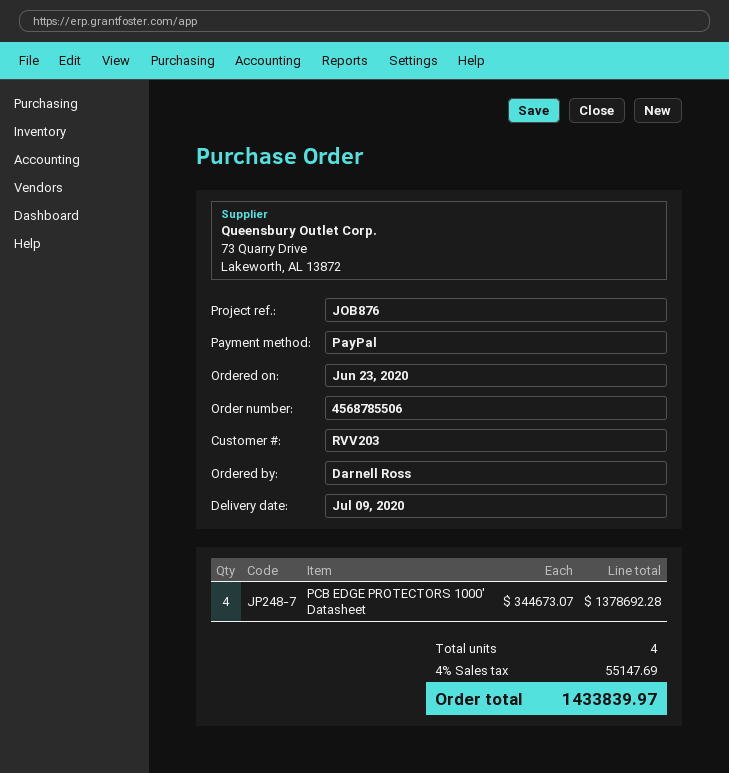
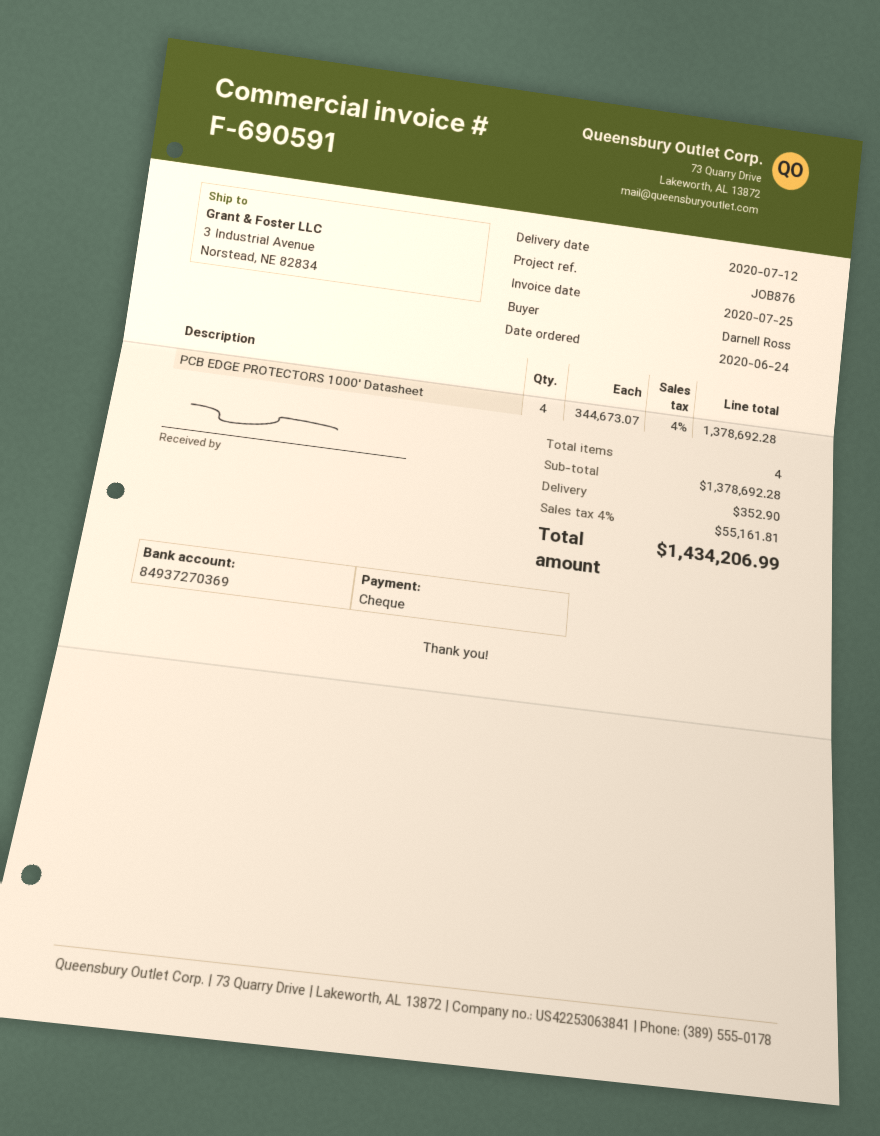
order date: 2020-06-23 -> 2020-06-24
delivery date: 2020-07-09 -> 2020-07-12
payment method: PayPal -> cheque
shipping: none -> 352.90
tax: 4% = 55147.69 -> 4% = 55161.81
total: 1433839.97 -> 1434206.99

